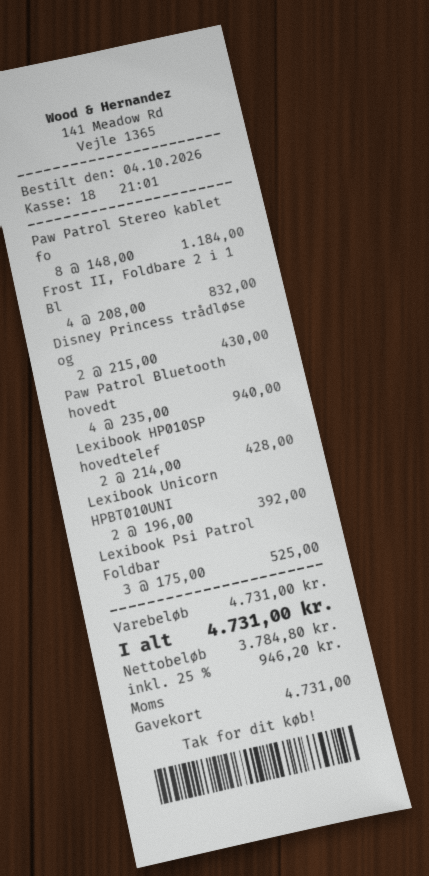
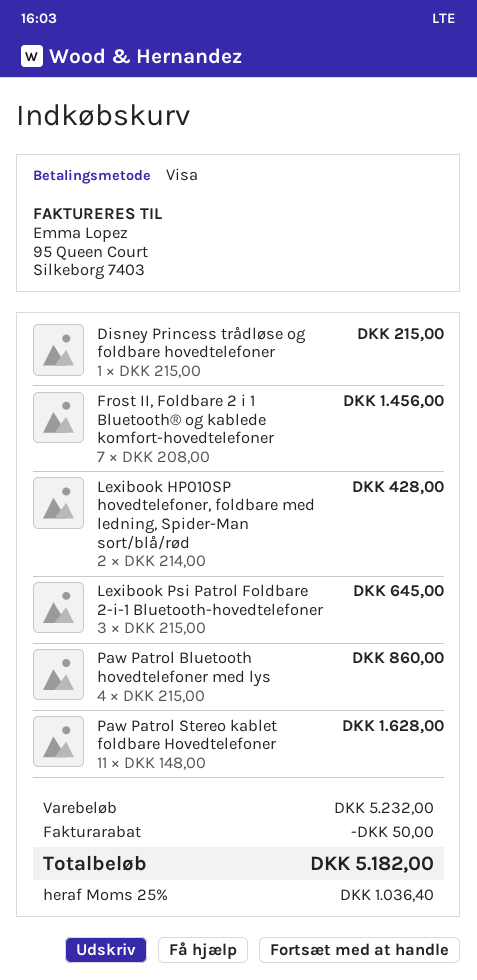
payment method: gift card -> Visa
Paw Patrol Stereo kablet fo: 8 x 148.00 = 1184.00 -> 11 x 148.00 = 1628.00
Frost II, Foldbare 2 i 1 Bl: 4 x 208.00 = 832.00 -> 7 x 208.00 = 1456.00
Disney Princess trådløse og: 2 x 215.00 = 430.00 -> 1 x 215.00 = 215.00
Paw Patrol Bluetooth hovedt: 4 x 235.00 = 940.00 -> 4 x 215.00 = 860.00
Lexibook Unicorn HPBT010UNI: 2 x 196.00 = 392.00 -> none
Lexibook Psi Patrol Foldbar: 3 x 175.00 = 525.00 -> 3 x 215.00 = 645.00
subtotal: 4731.00 -> 5232.00
discount: none -> 50.00
tax: 25% = 946.20 -> 25% = 1036.40
total: 4731.00 -> 5182.00

